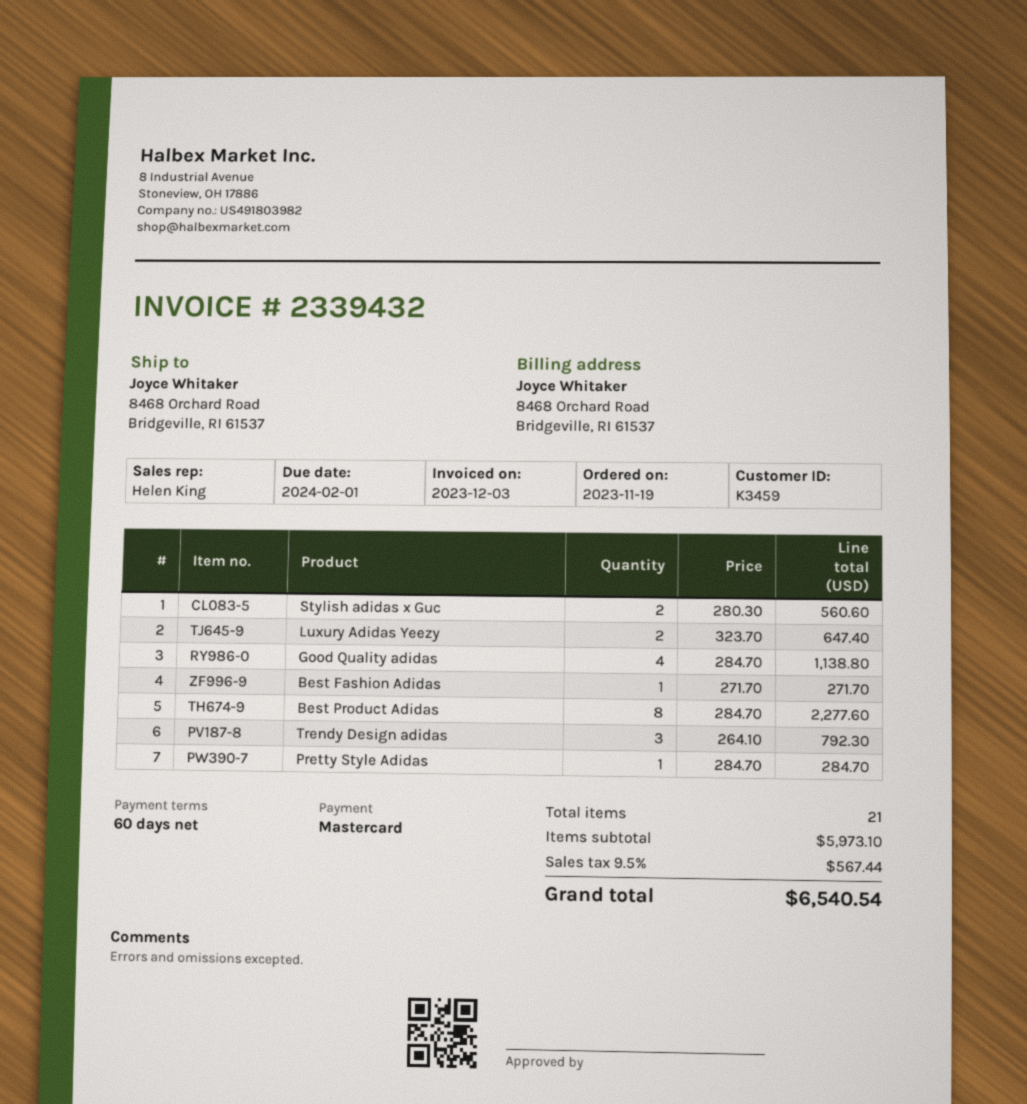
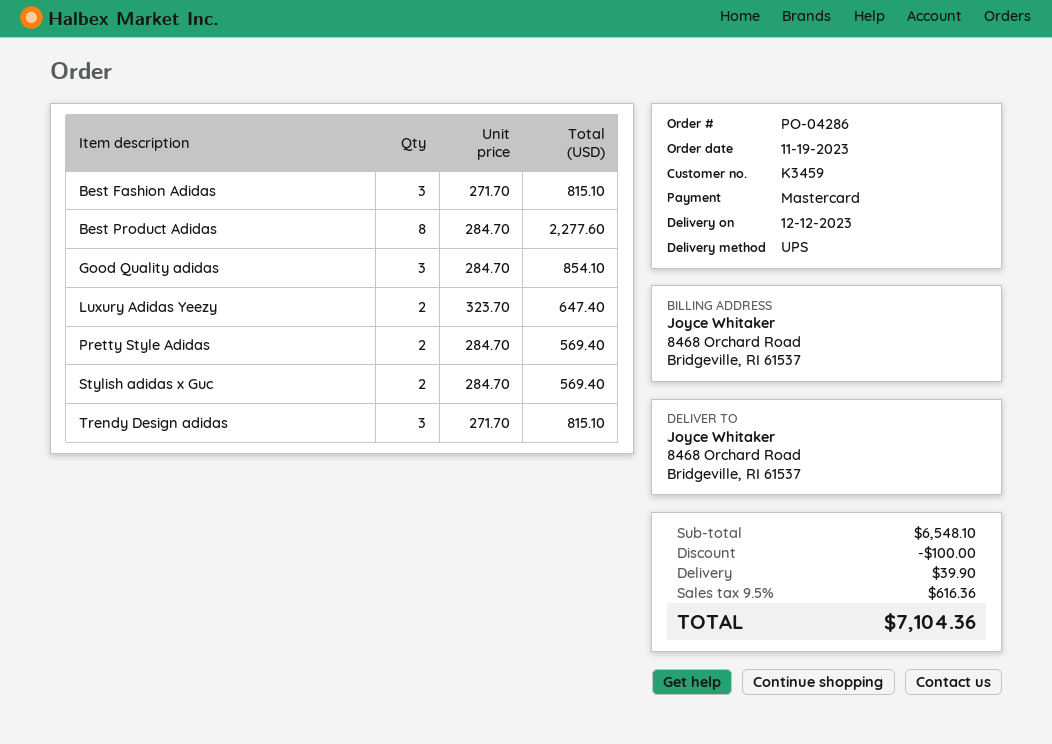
Stylish adidas x Guc: 2 x 280.30 = 560.60 -> 2 x 284.70 = 569.40
Good Quality adidas: 4 x 284.70 = 1138.80 -> 3 x 284.70 = 854.10
Best Fashion Adidas: 1 x 271.70 = 271.70 -> 3 x 271.70 = 815.10
Trendy Design adidas: 3 x 264.10 = 792.30 -> 3 x 271.70 = 815.10
Pretty Style Adidas: 1 x 284.70 = 284.70 -> 2 x 284.70 = 569.40
subtotal: 5973.10 -> 6548.10
discount: none -> 100.00
shipping: none -> 39.90
tax: 9.5% = 567.44 -> 9.5% = 616.36
total: 6540.54 -> 7104.36

